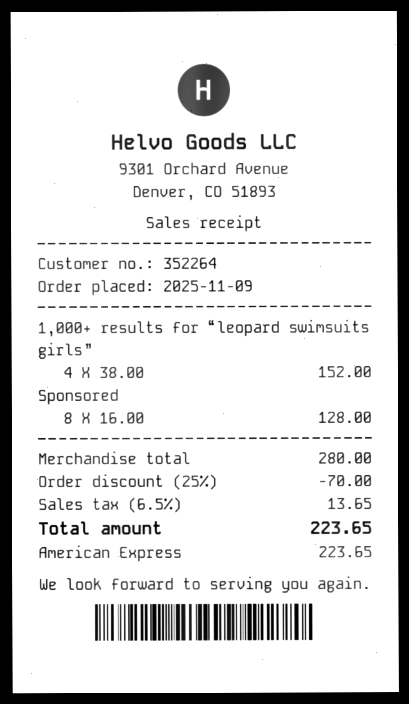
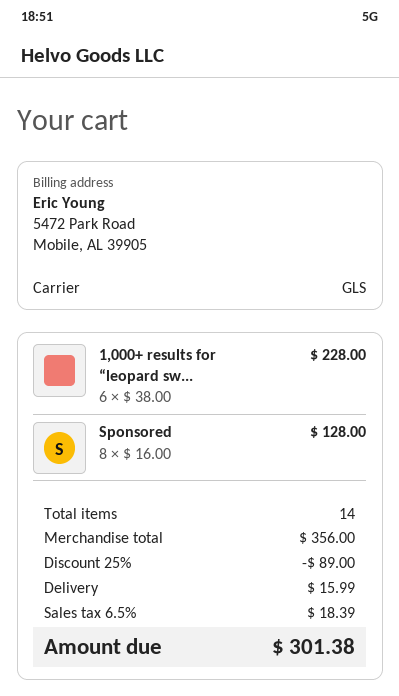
1,000+ results for “leopard swimsuits girls”: 4 x 38.00 = 152.00 -> 6 x 38.00 = 228.00
subtotal: 280.00 -> 356.00
discount: 25% = 70.00 -> 25% = 89.00
shipping: none -> 15.99
tax: 6.5% = 13.65 -> 6.5% = 18.39
total: 223.65 -> 301.38

